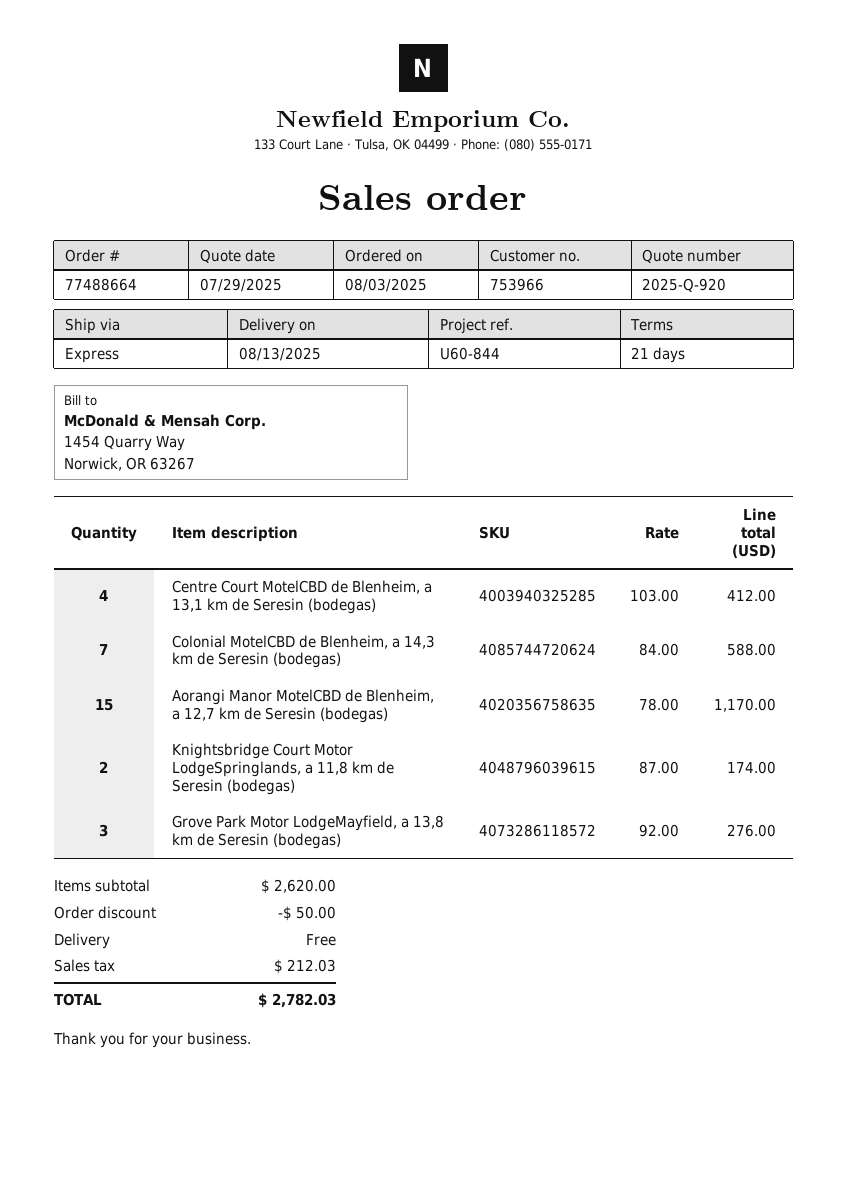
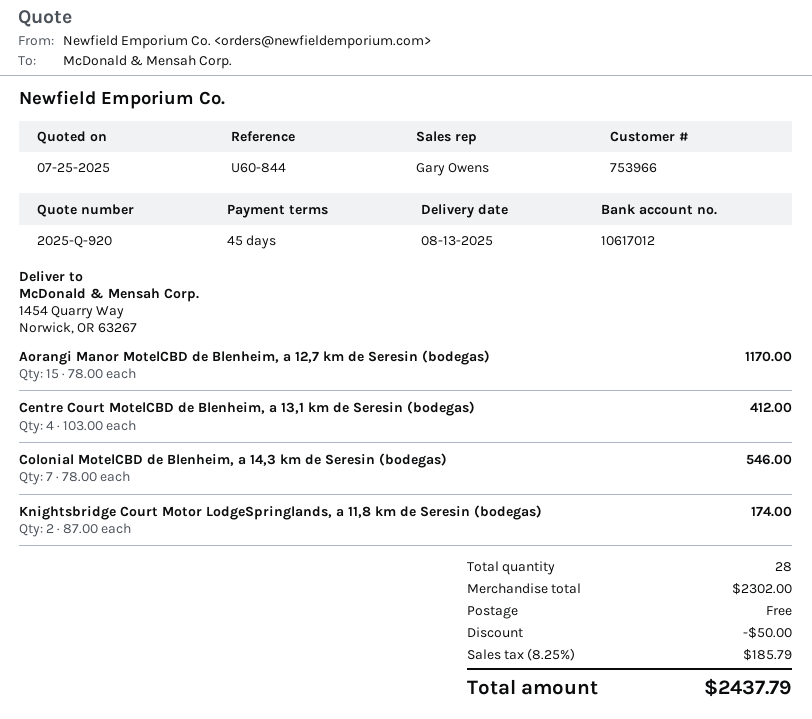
quote date: 2025-07-29 -> 2025-07-25
payment terms: 21 days -> 45 days
Colonial MotelCBD de Blenheim, a 14,3 km de Seresin (bodegas): 7 x 84.00 = 588.00 -> 7 x 78.00 = 546.00
Grove Park Motor LodgeMayfield, a 13,8 km de Seresin (bodegas): 3 x 92.00 = 276.00 -> none
subtotal: 2620.00 -> 2302.00
tax: 212.03 -> 185.79
total: 2782.03 -> 2437.79

